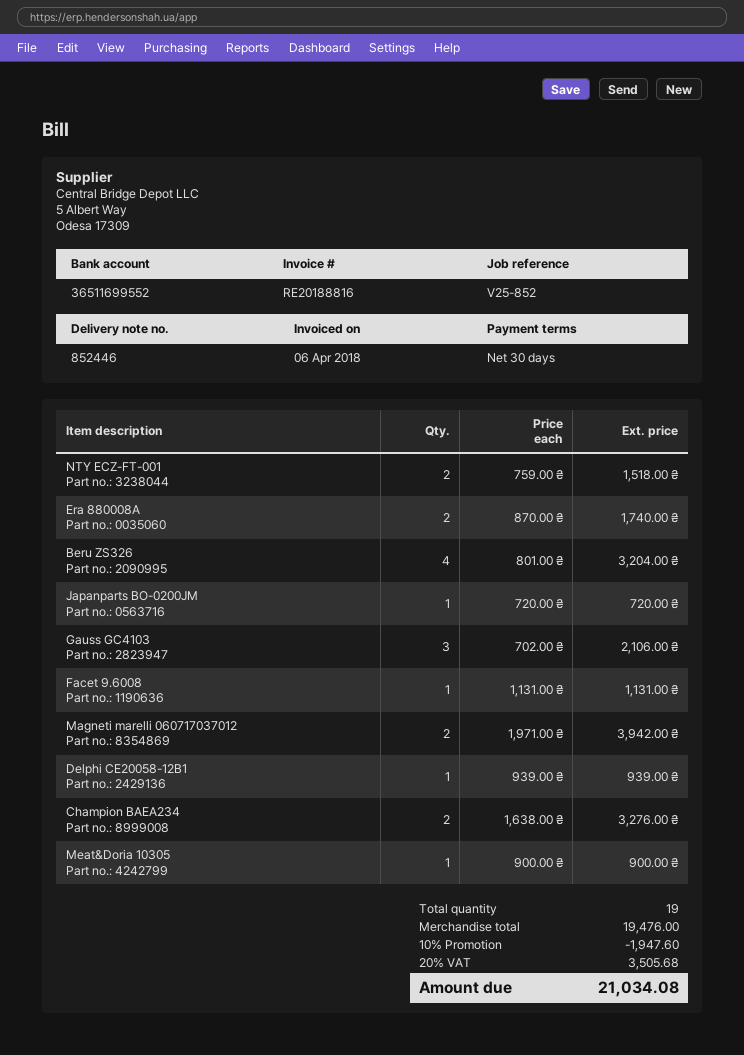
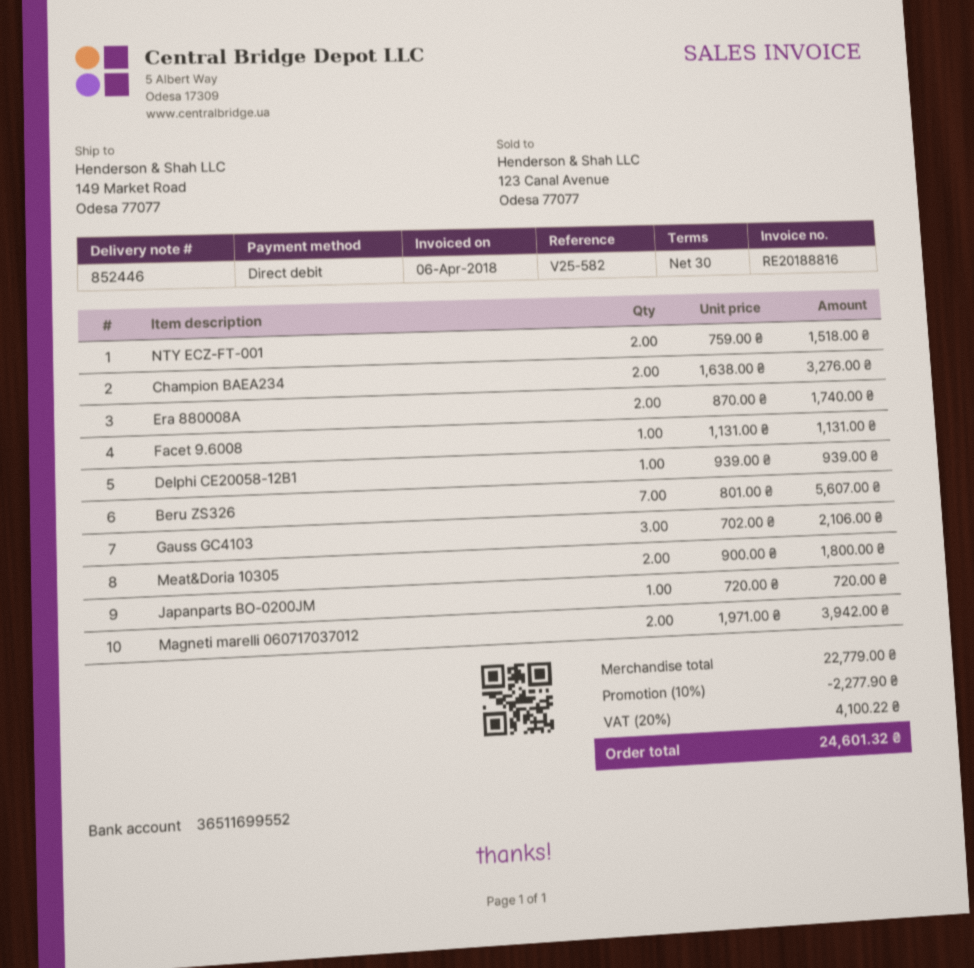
reference: V25-852 -> V25-582
Beru ZS326: 4 x 801.00 = 3204.00 -> 7 x 801.00 = 5607.00
Meat&Doria 10305: 1 x 900.00 = 900.00 -> 2 x 900.00 = 1800.00
subtotal: 19476.00 -> 22779.00
discount: 10% = 1947.60 -> 10% = 2277.90
tax: 20% = 3505.68 -> 20% = 4100.22
total: 21034.08 -> 24601.32

